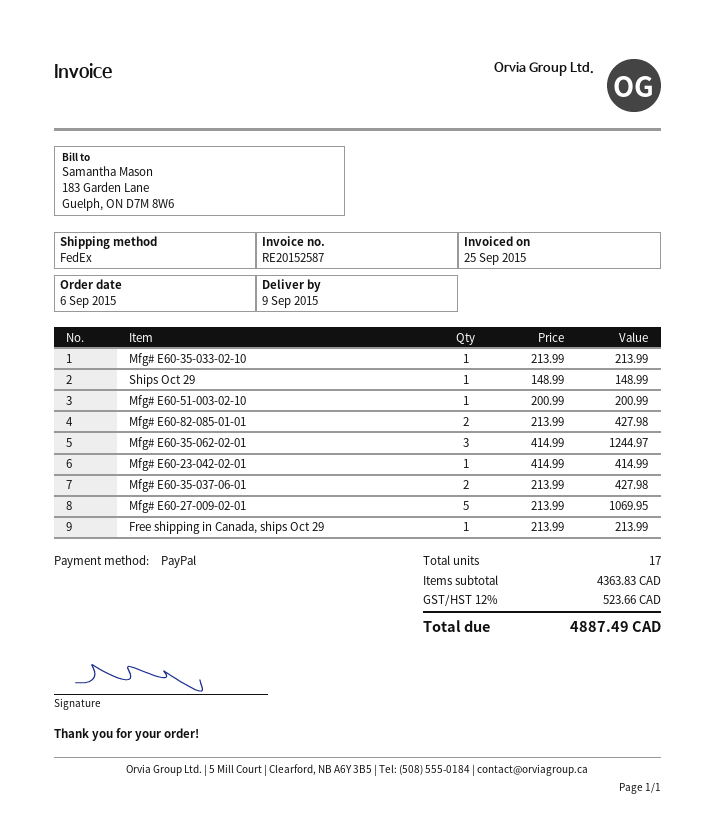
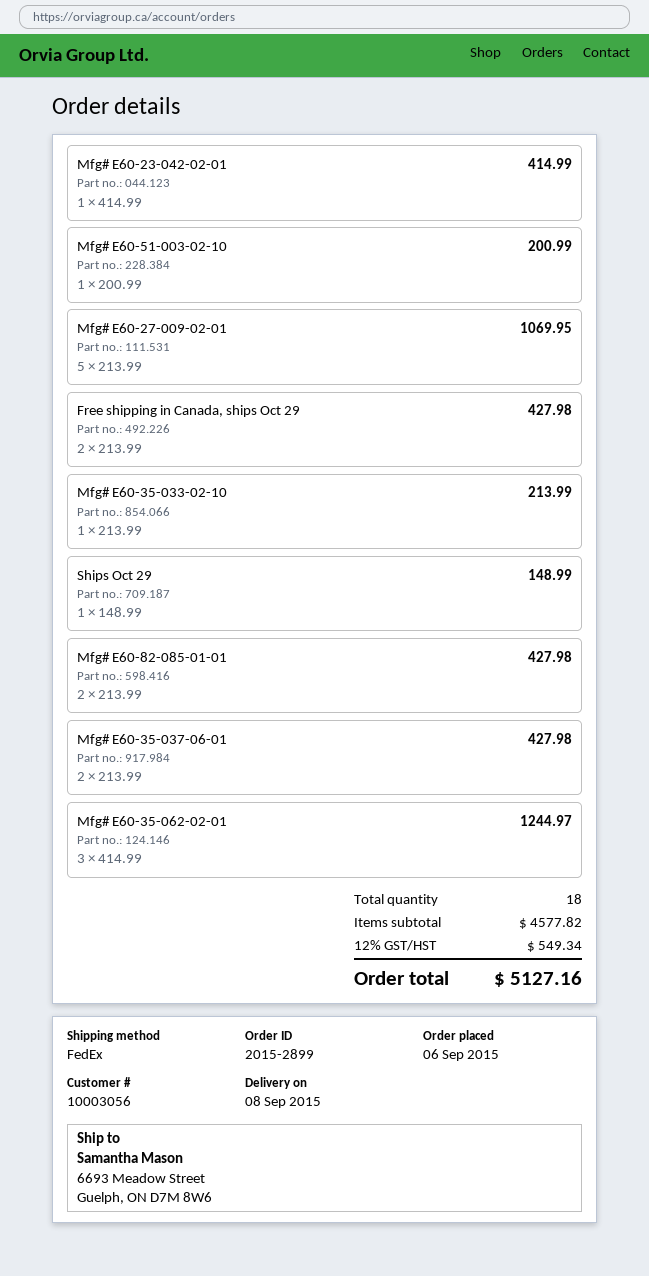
delivery date: 2015-09-09 -> 2015-09-08
Free shipping in Canada, ships Oct 29: 1 x 213.99 = 213.99 -> 2 x 213.99 = 427.98
total quantity: 17 -> 18
subtotal: 4363.83 -> 4577.82
tax: 12% = 523.66 -> 12% = 549.34
total: 4887.49 -> 5127.16

